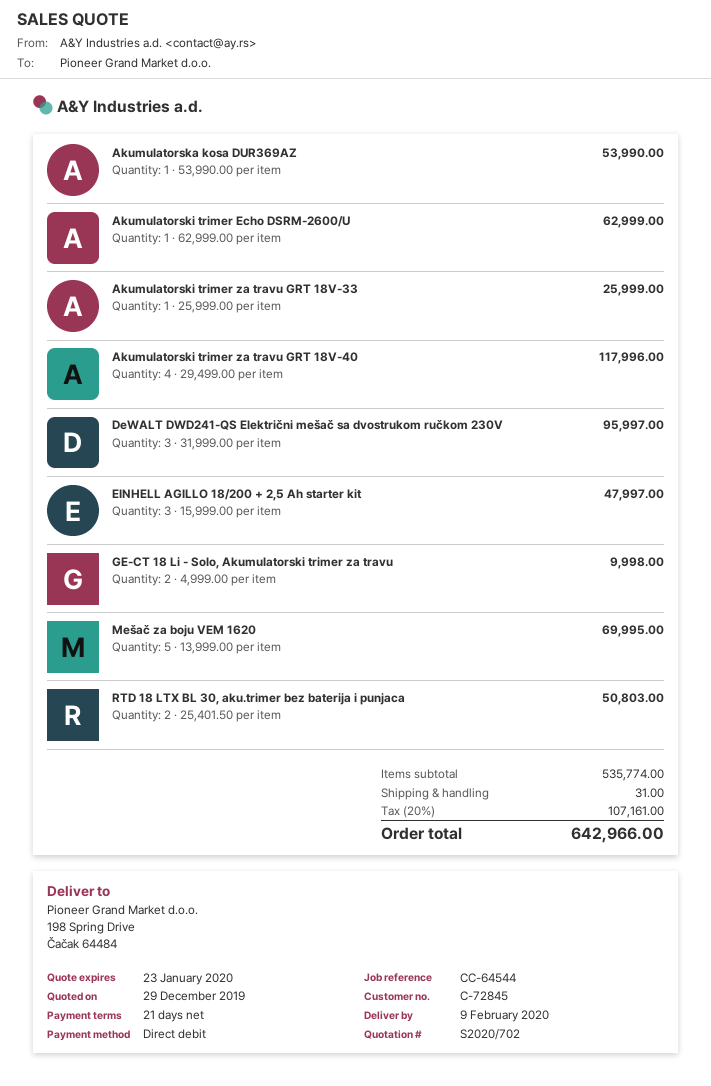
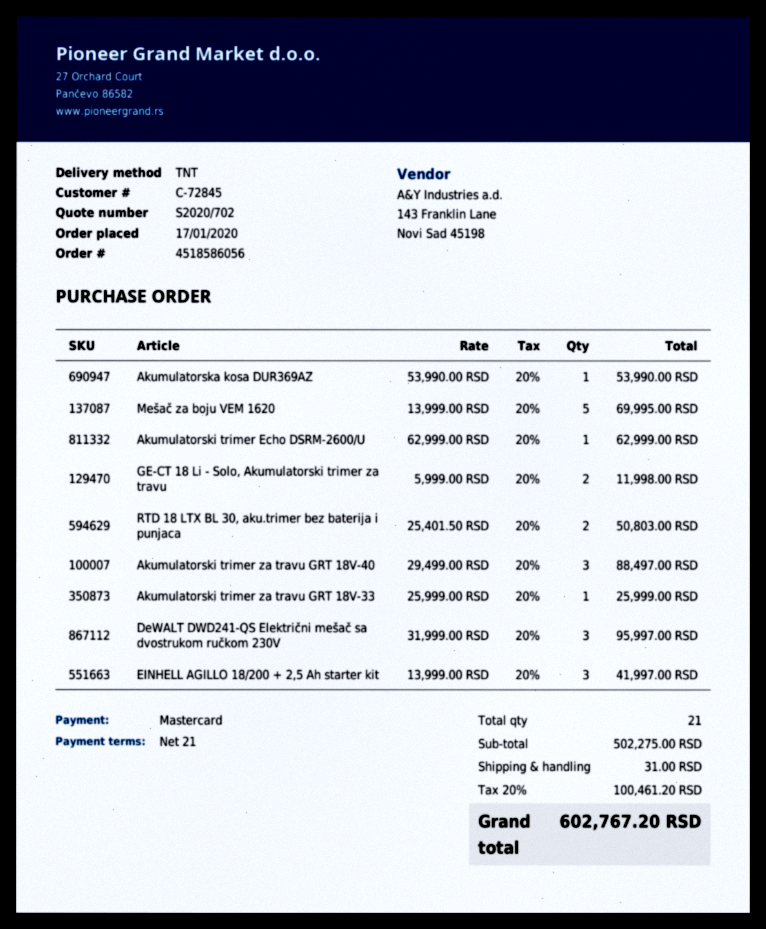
payment method: direct debit -> Mastercard
Akumulatorski trimer za travu GRT 18V-40: 4 x 29499.00 = 117996.00 -> 3 x 29499.00 = 88497.00
EINHELL AGILLO 18/200 + 2,5 Ah starter kit: 3 x 15999.00 = 47997.00 -> 3 x 13999.00 = 41997.00
GE-CT 18 Li - Solo, Akumulatorski trimer za travu: 2 x 4999.00 = 9998.00 -> 2 x 5999.00 = 11998.00
subtotal: 535774.00 -> 502275.00
tax: 20% = 107161.00 -> 20% = 100461.20
total: 642966.00 -> 602767.20

